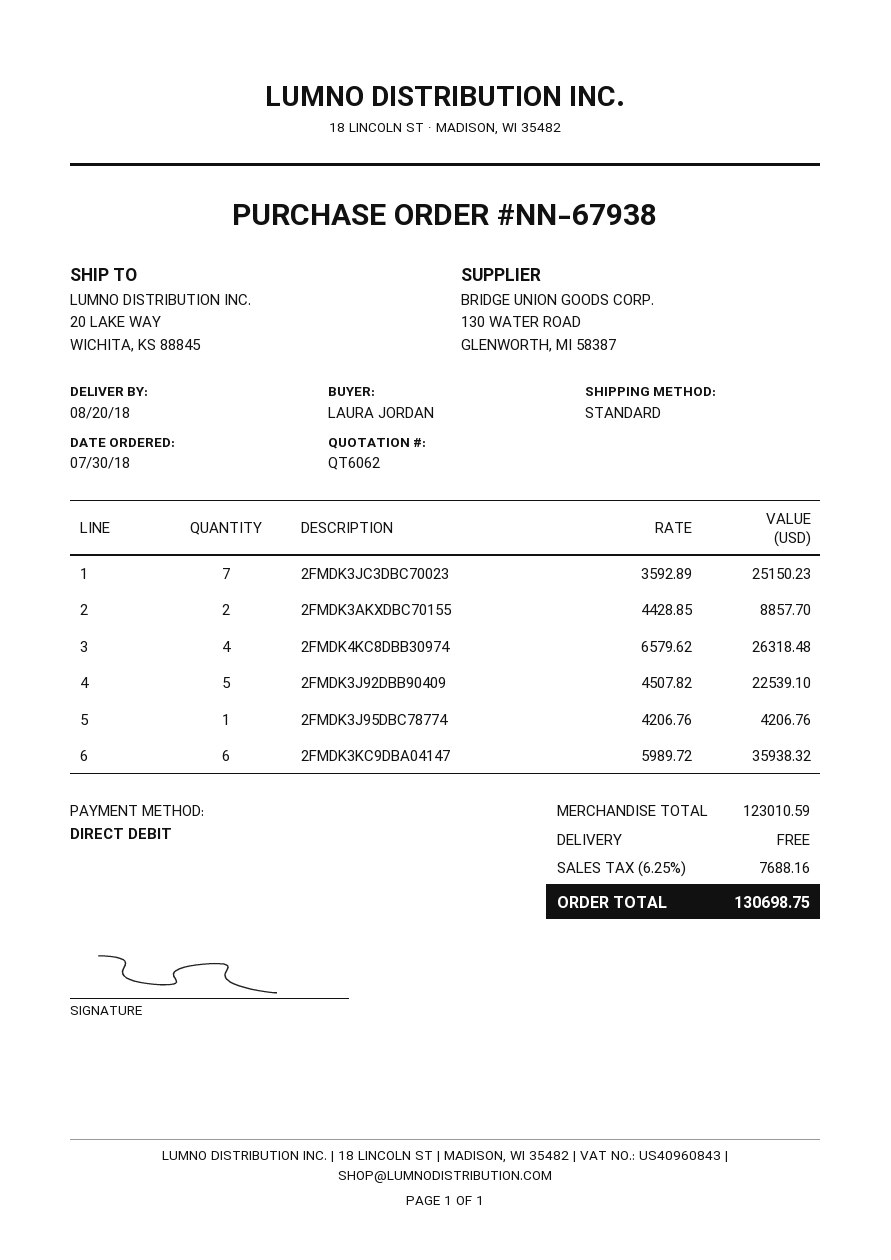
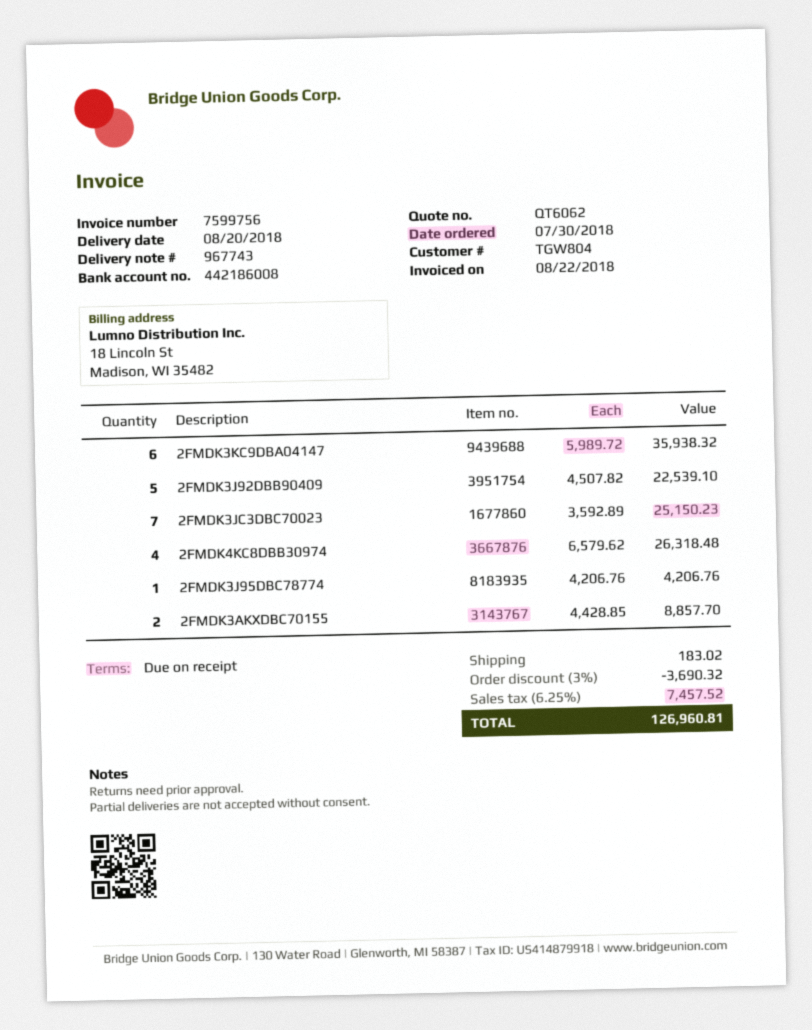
discount: none -> 3% = 3690.32
shipping: 0.00 -> 183.02
tax: 6.25% = 7688.16 -> 6.25% = 7457.52
total: 130698.75 -> 126960.81

